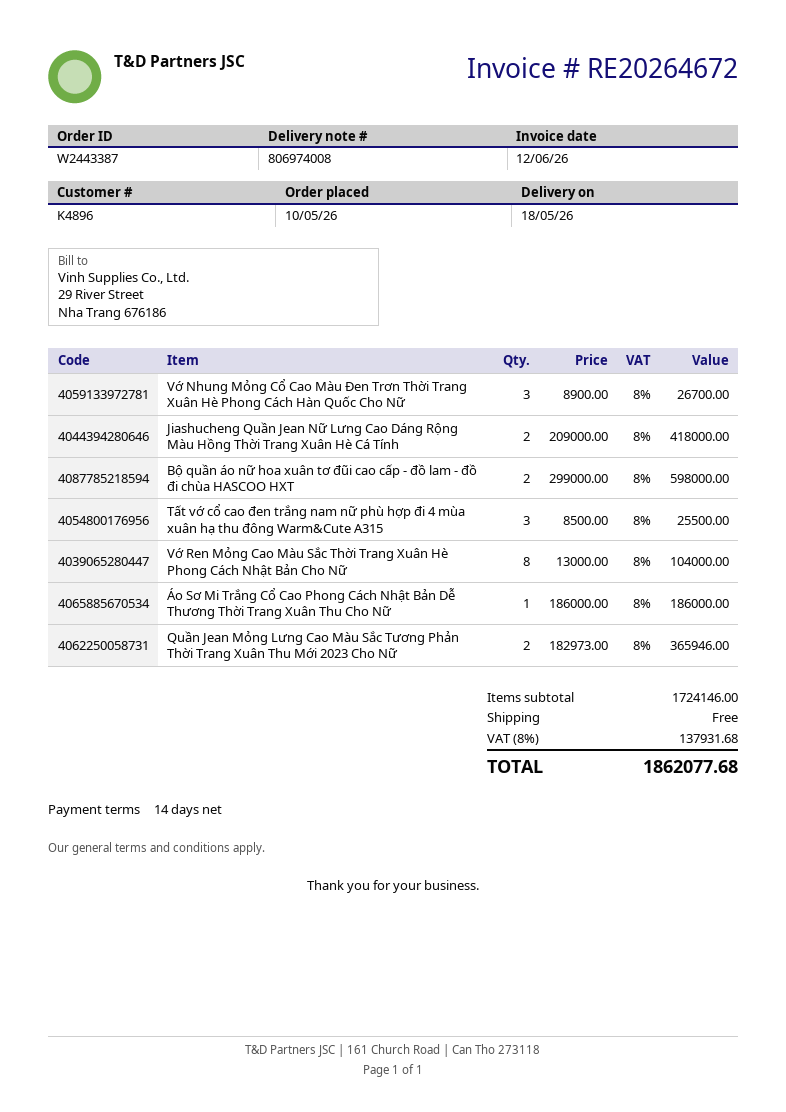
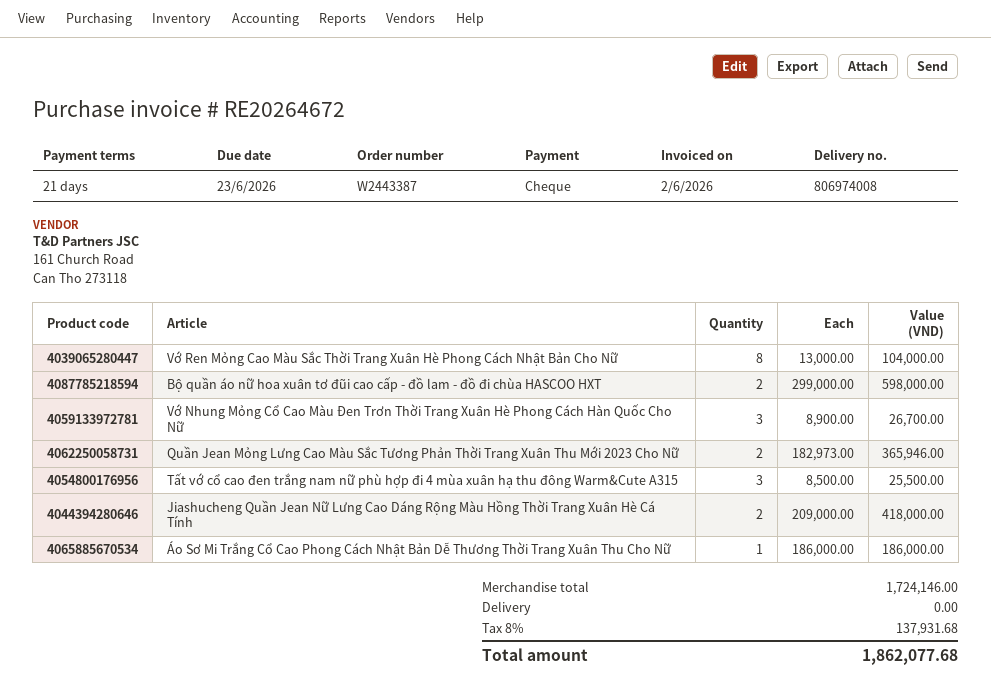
invoice date: 2026-06-12 -> 2026-06-02
payment terms: 14 days -> 21 days

